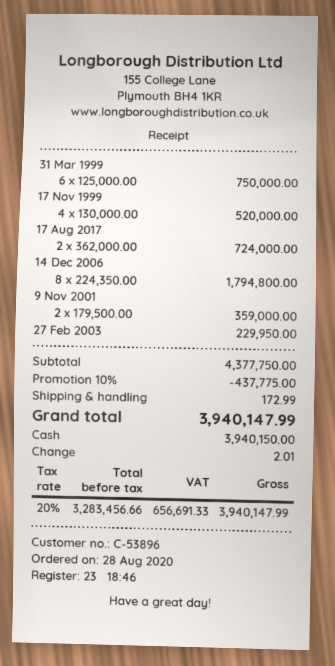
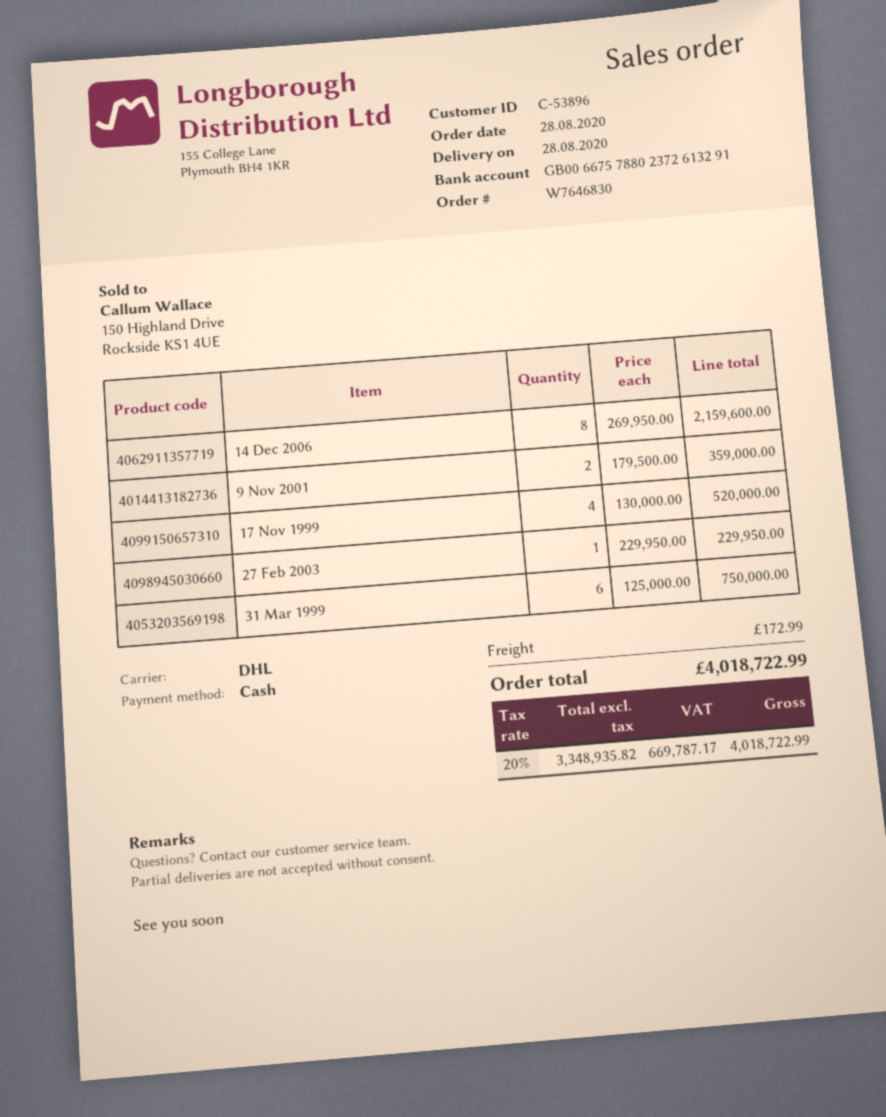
17 Aug 2017: 2 x 362000.00 = 724000.00 -> none
14 Dec 2006: 8 x 224350.00 = 1794800.00 -> 8 x 269950.00 = 2159600.00
discount: 10% = 437775.00 -> none
net: 3283456.66 -> 3348935.82
tax: 20% = 656691.33 -> 20% = 669787.17
total: 3940147.99 -> 4018722.99

